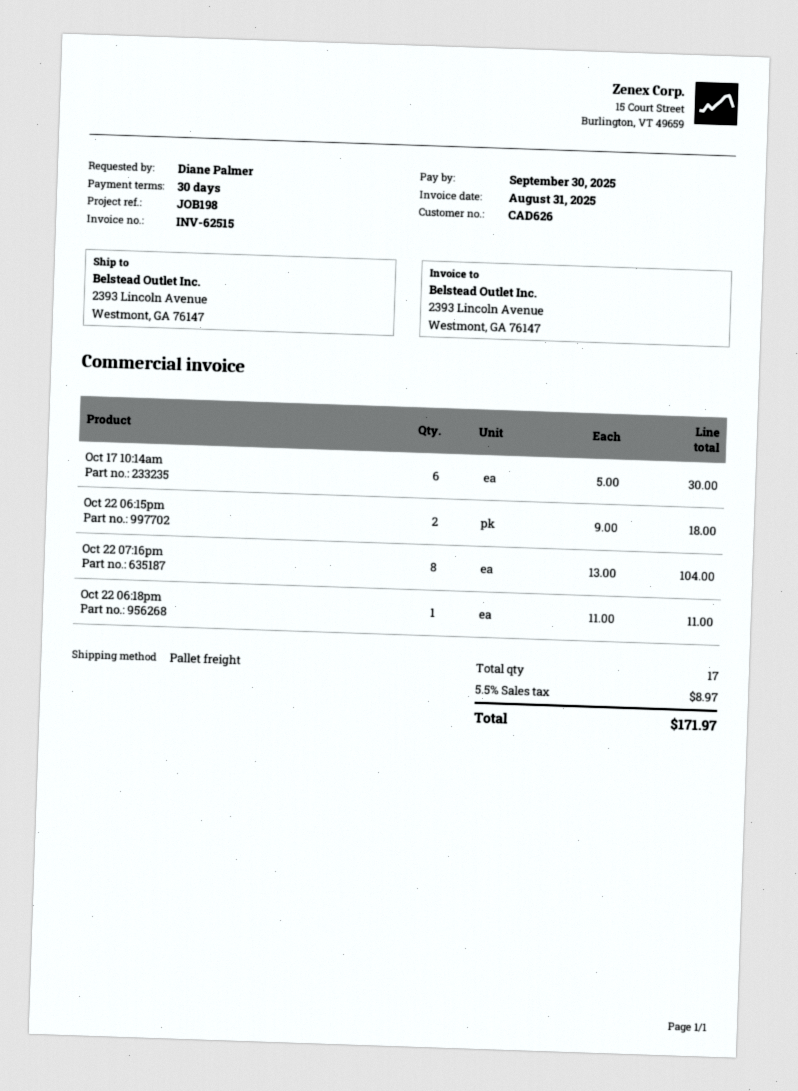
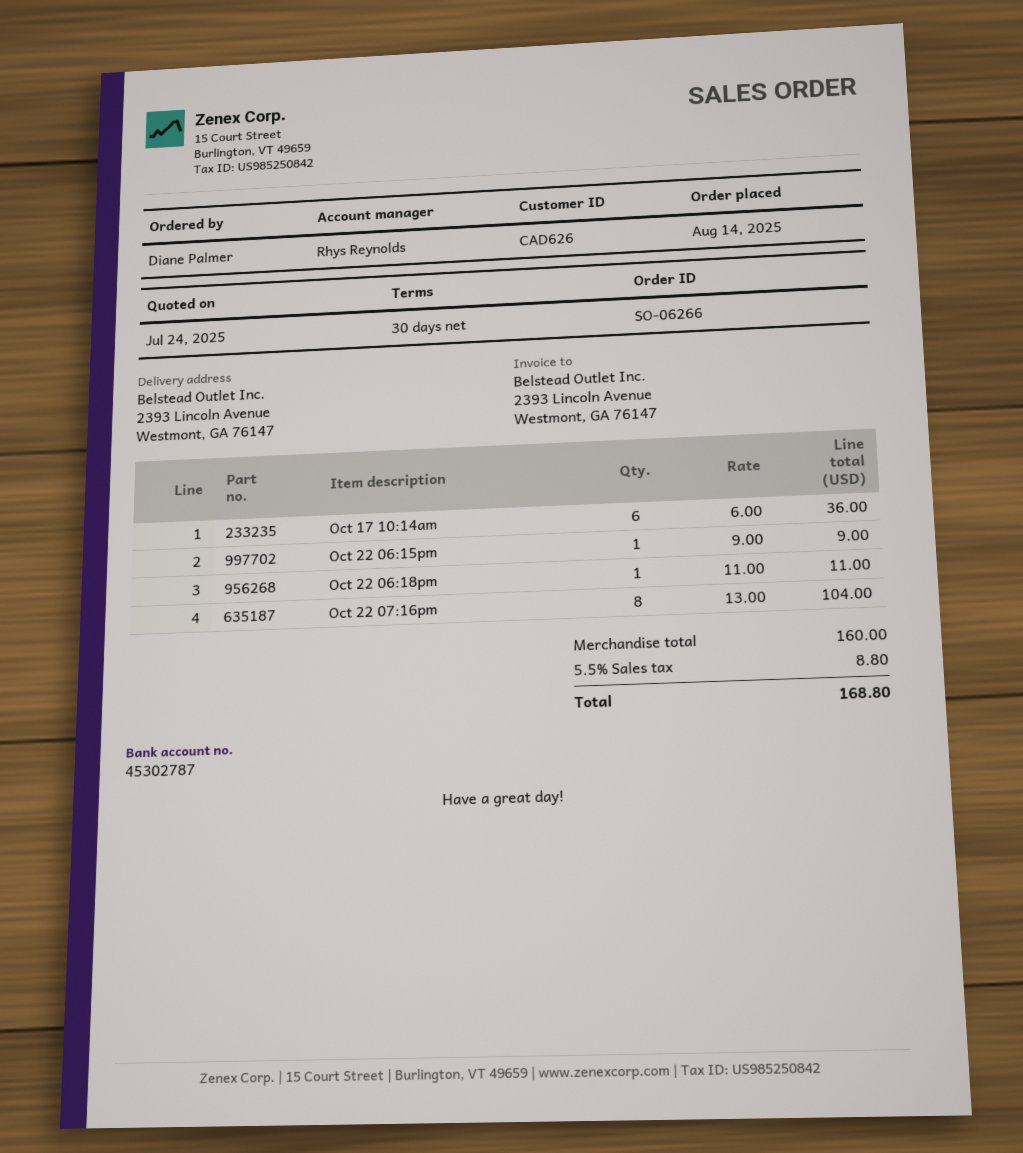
Oct 17 10:14am: 6 x 5.00 = 30.00 -> 6 x 6.00 = 36.00
Oct 22 06:15pm: 2 x 9.00 = 18.00 -> 1 x 9.00 = 9.00
tax: 5.5% = 8.97 -> 5.5% = 8.80
total: 171.97 -> 168.80

